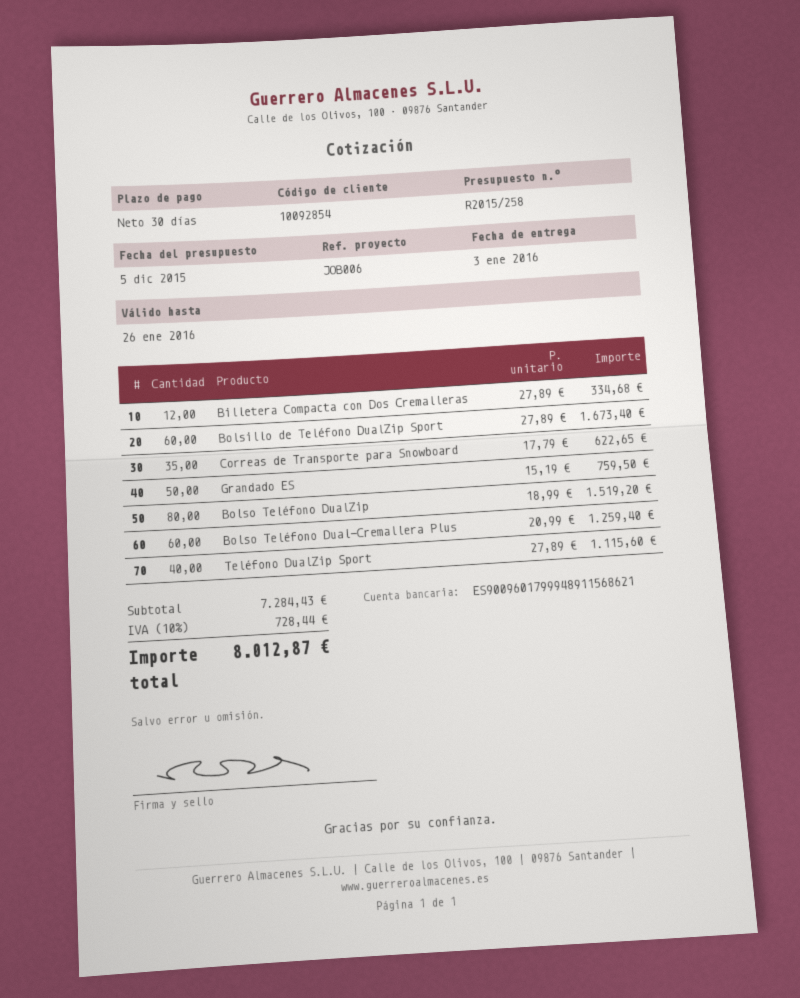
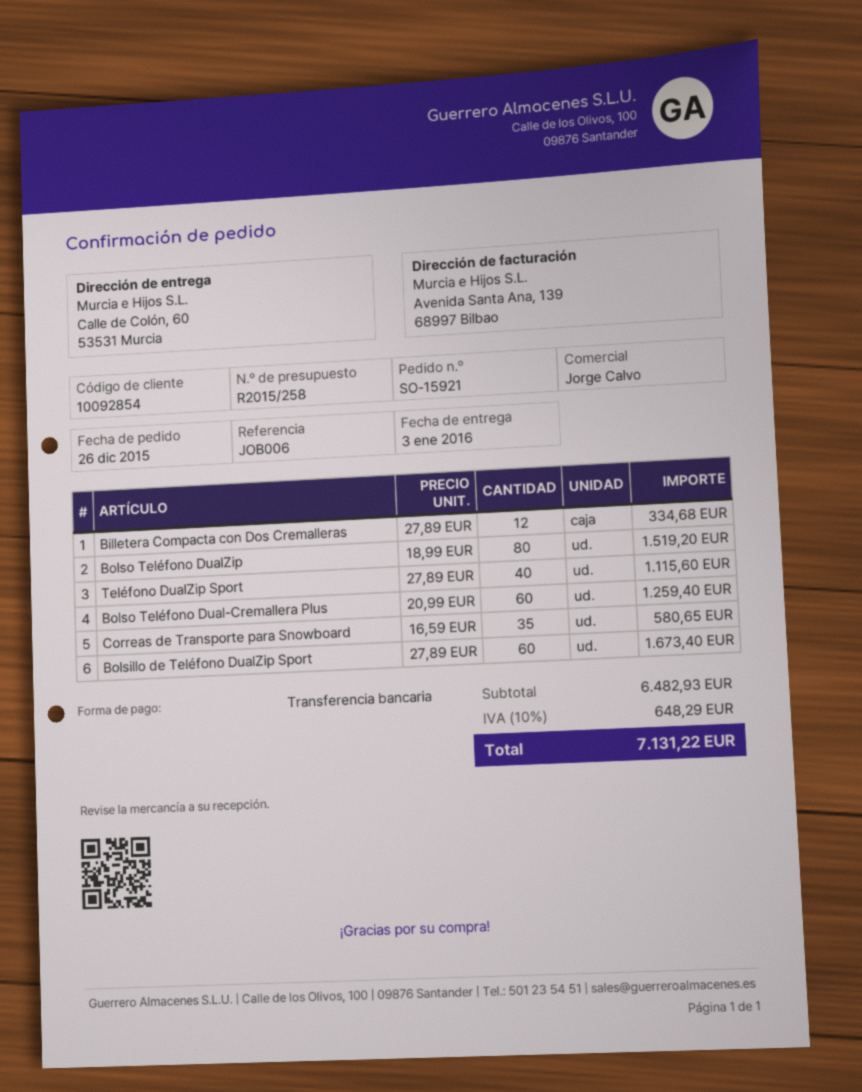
Correas de Transporte para Snowboard: 35 x 17.79 = 622.65 -> 35 x 16.59 = 580.65
Grandado ES: 50 x 15.19 = 759.50 -> none
subtotal: 7284.43 -> 6482.93
tax: 10% = 728.44 -> 10% = 648.29
total: 8012.87 -> 7131.22

